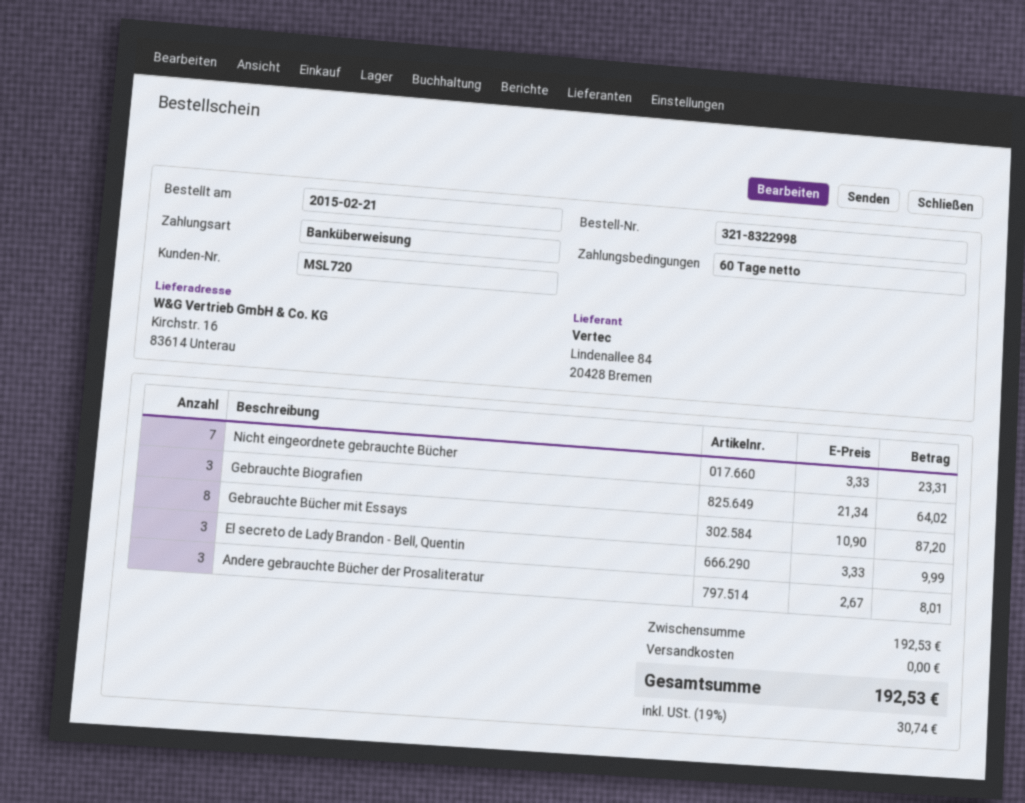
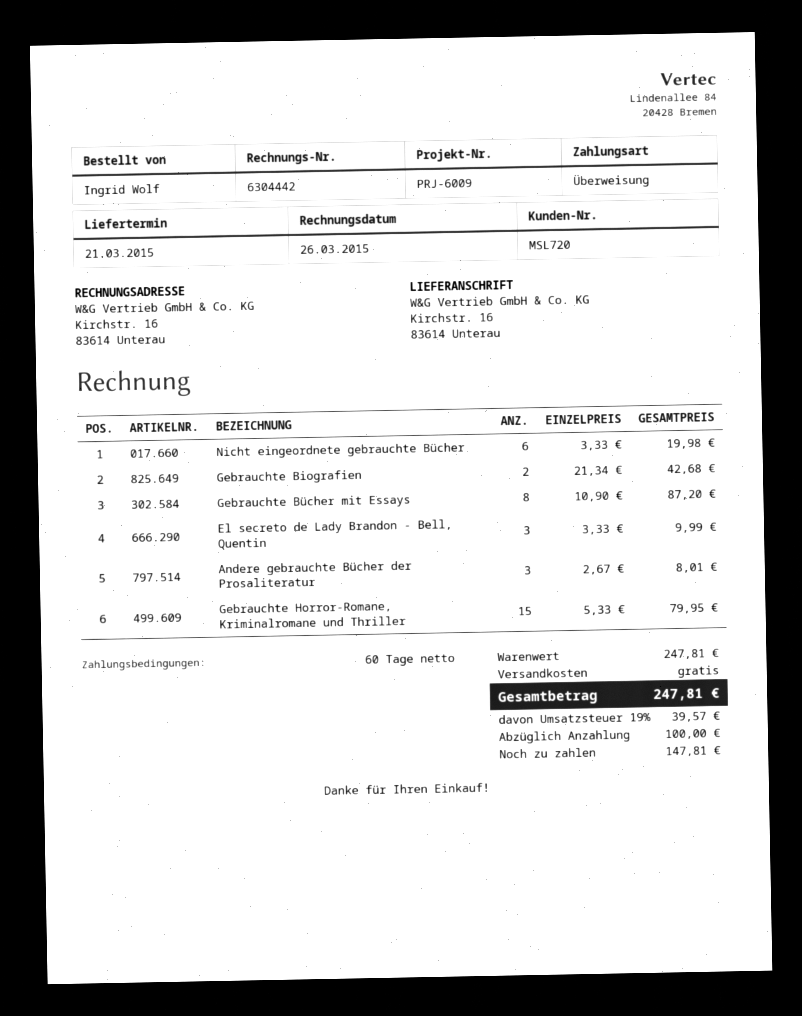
Nicht eingeordnete gebrauchte Bücher: 7 x 3.33 = 23.31 -> 6 x 3.33 = 19.98
Gebrauchte Biografien: 3 x 21.34 = 64.02 -> 2 x 21.34 = 42.68
Gebrauchte Horror-Romane, Kriminalromane und Thriller: none -> 15 x 5.33 = 79.95
subtotal: 192.53 -> 247.81
tax: 19% = 30.74 -> 19% = 39.57
total: 192.53 -> 247.81

